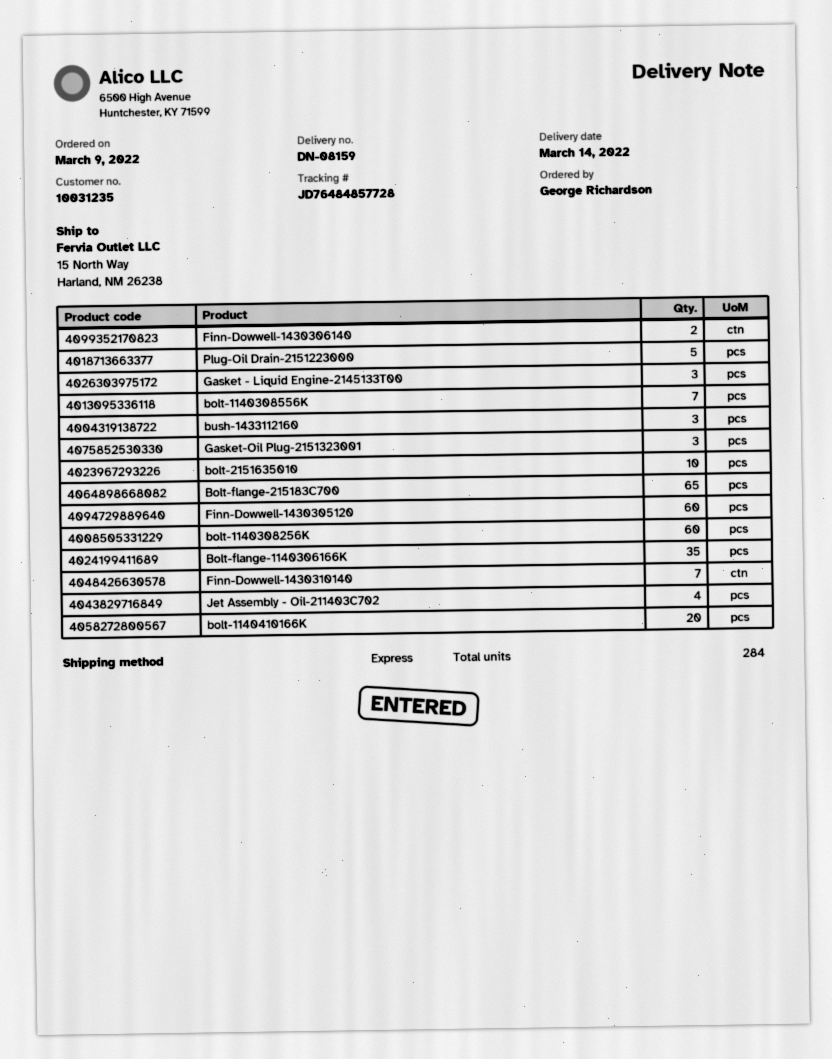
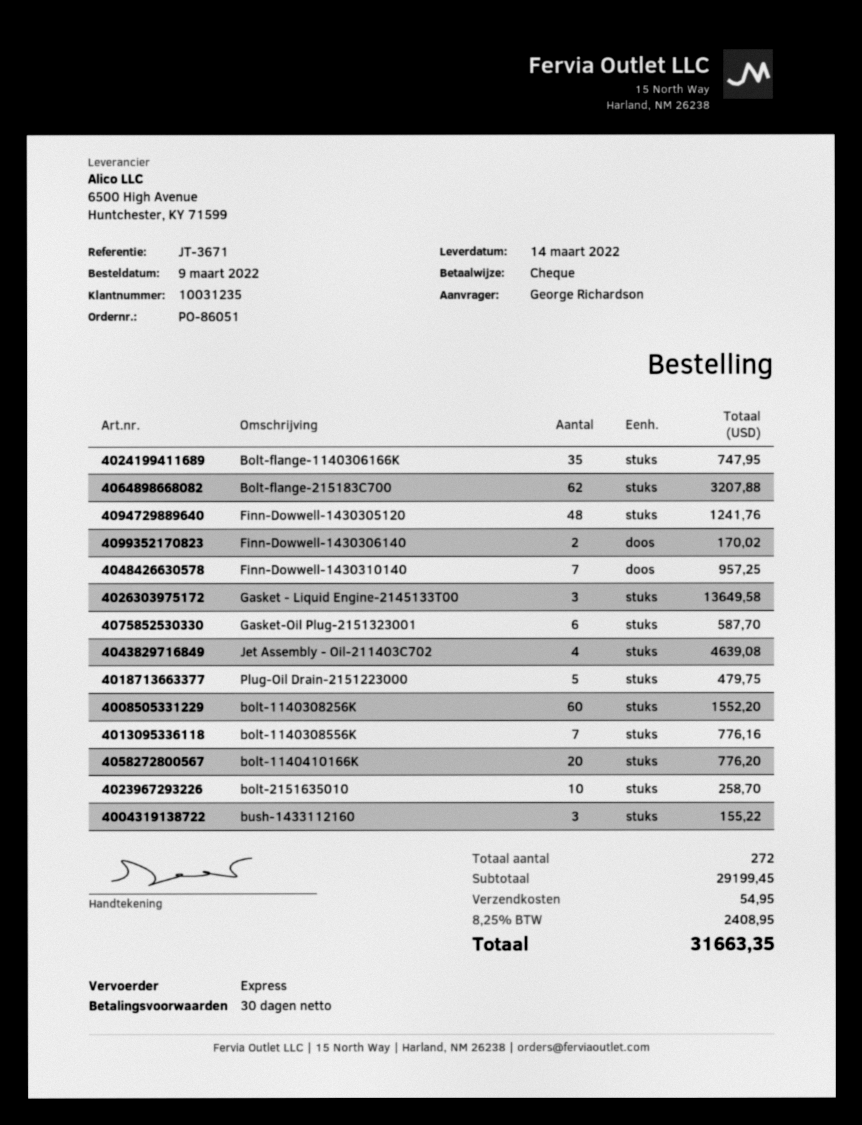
Gasket-Oil Plug-2151323001: 3 -> 6
Bolt-flange-215183C700: 65 -> 62
Finn-Dowwell-1430305120: 60 -> 48
total quantity: 284 -> 272

